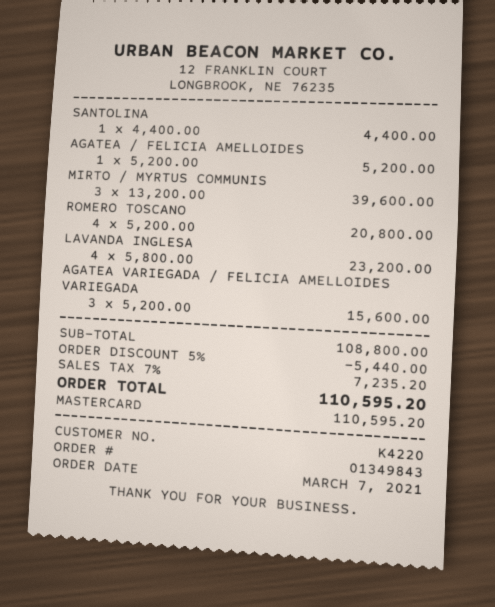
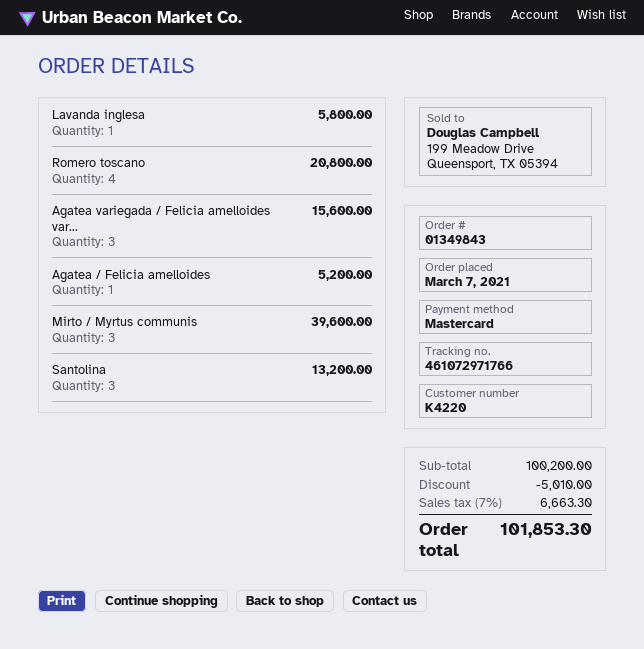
SANTOLINA: 1 for 4400.00 -> 3 for 13200.00
LAVANDA INGLESA: 4 for 23200.00 -> 1 for 5800.00
subtotal: 108800.00 -> 100200.00
discount: 5440.00 -> 5010.00
tax: 7% = 7235.20 -> 7% = 6663.30
total: 110595.20 -> 101853.30

